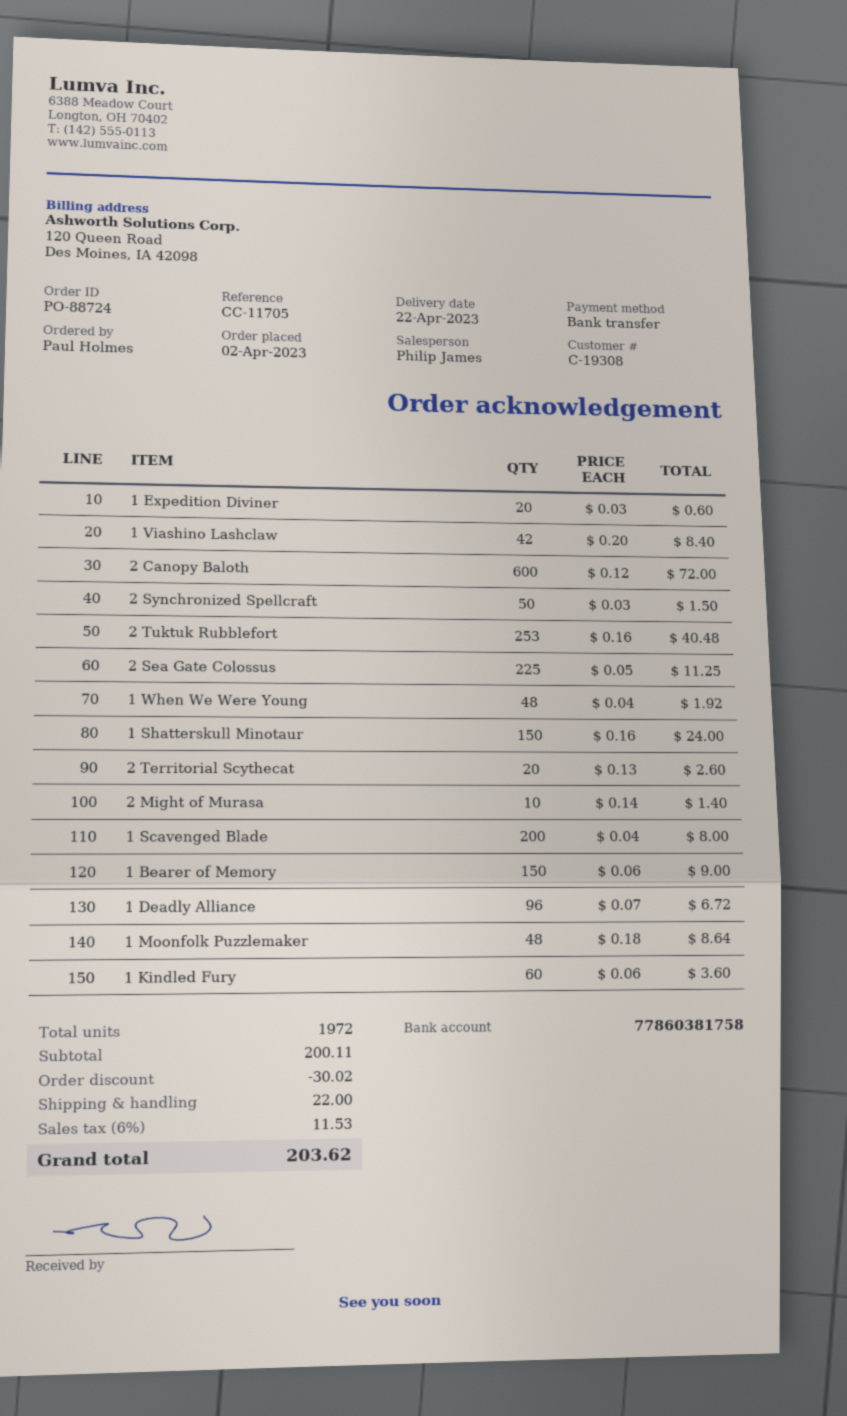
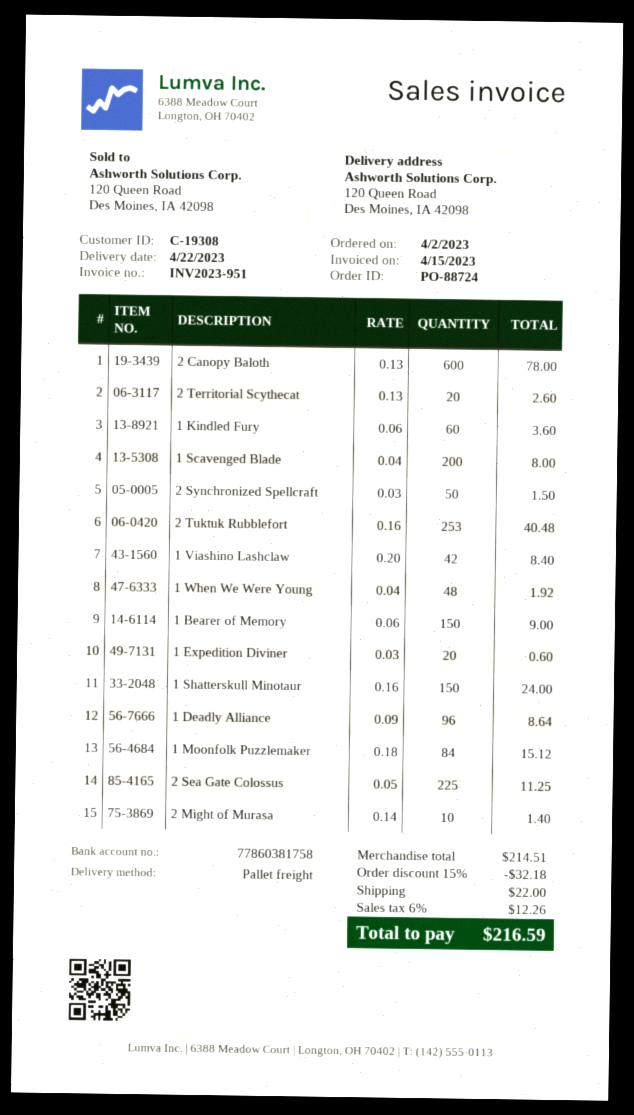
2 Canopy Baloth: 600 x 0.12 = 72.00 -> 600 x 0.13 = 78.00
1 Deadly Alliance: 96 x 0.07 = 6.72 -> 96 x 0.09 = 8.64
1 Moonfolk Puzzlemaker: 48 x 0.18 = 8.64 -> 84 x 0.18 = 15.12
subtotal: 200.11 -> 214.51
discount: 30.02 -> 32.18
tax: 6% = 11.53 -> 6% = 12.26
total: 203.62 -> 216.59

